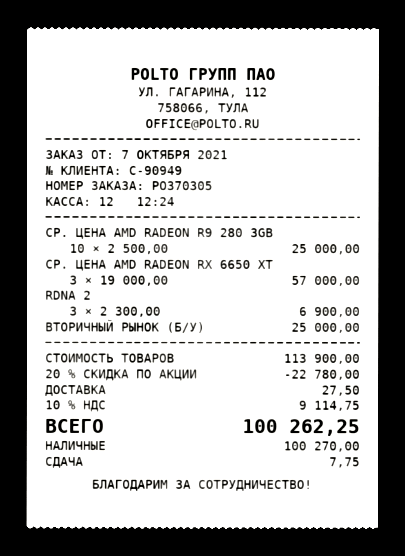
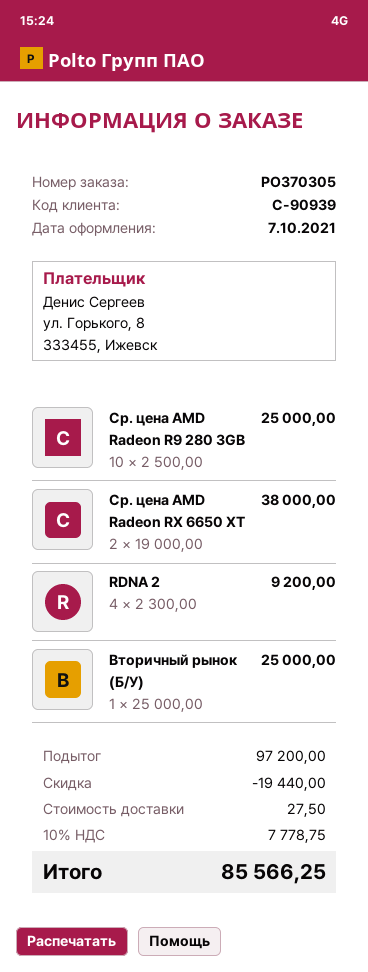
customer number: C-90949 -> C-90939
СР. ЦЕНА AMD RADEON RX 6650 XT: 3 x 19000.00 = 57000.00 -> 2 x 19000.00 = 38000.00
RDNA 2: 3 x 2300.00 = 6900.00 -> 4 x 2300.00 = 9200.00
subtotal: 113900.00 -> 97200.00
discount: 22780.00 -> 19440.00
tax: 10% = 9114.75 -> 10% = 7778.75
total: 100262.25 -> 85566.25

